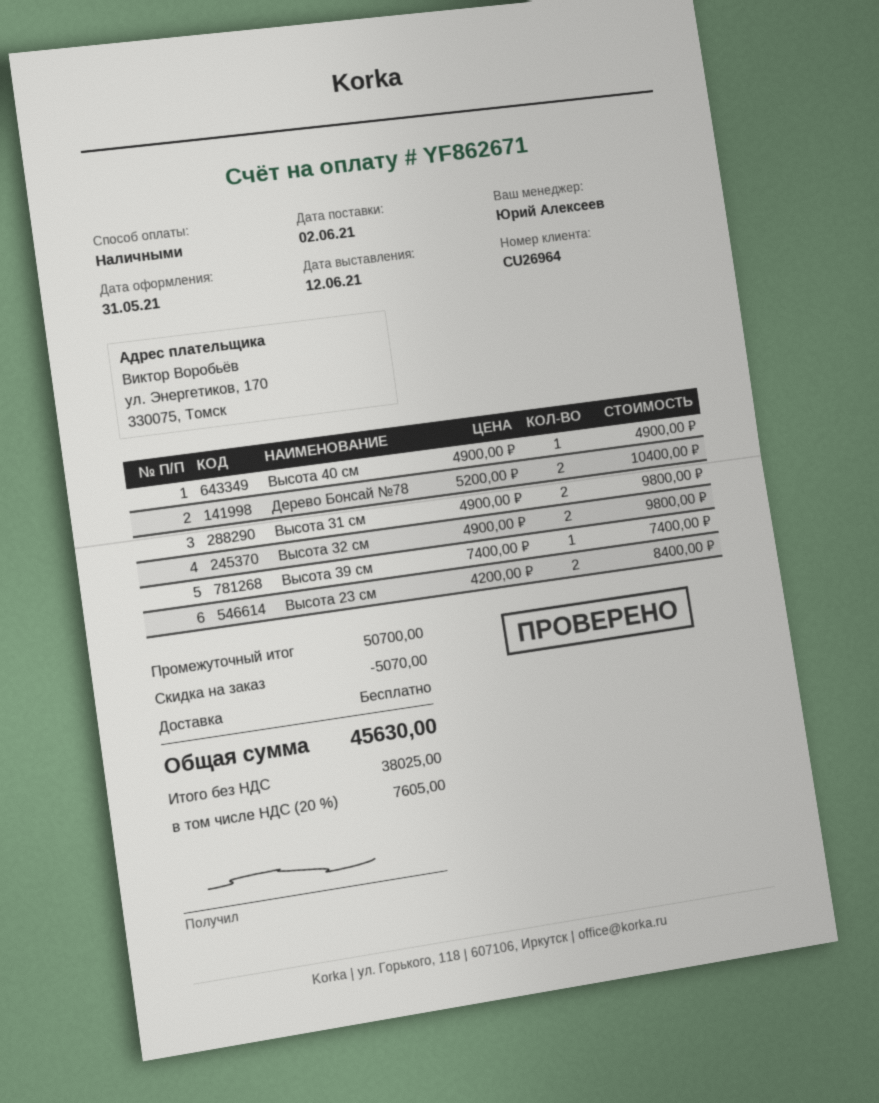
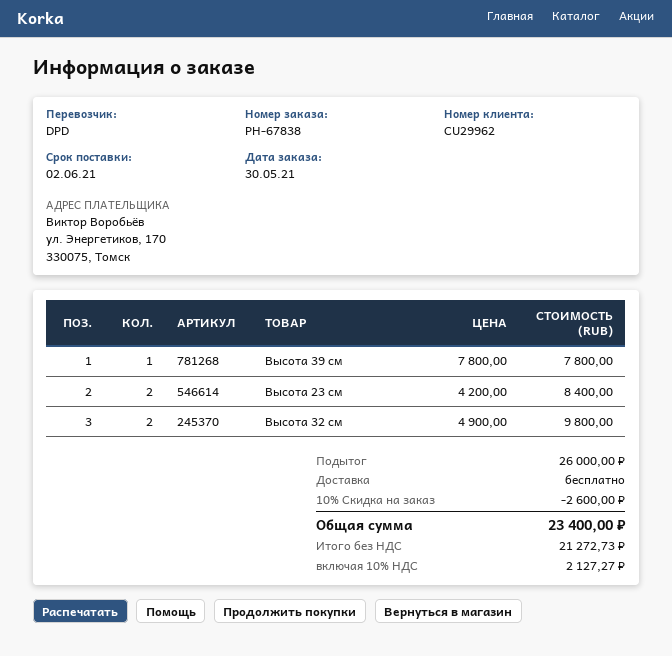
order date: 2021-05-31 -> 2021-05-30
customer number: CU26964 -> CU29962
Высота 40 см: 1 x 4900.00 = 4900.00 -> none
Дерево Бонсай №78: 2 x 5200.00 = 10400.00 -> none
Высота 31 см: 2 x 4900.00 = 9800.00 -> none
Высота 39 см: 1 x 7400.00 = 7400.00 -> 1 x 7800.00 = 7800.00
subtotal: 50700.00 -> 26000.00
discount: 5070.00 -> 2600.00
net: 38025.00 -> 21272.73
tax: 20% = 7605.00 -> 10% = 2127.27
total: 45630.00 -> 23400.00

